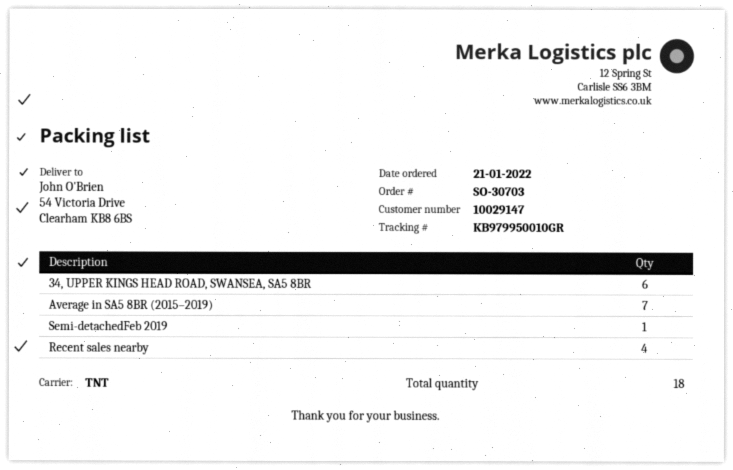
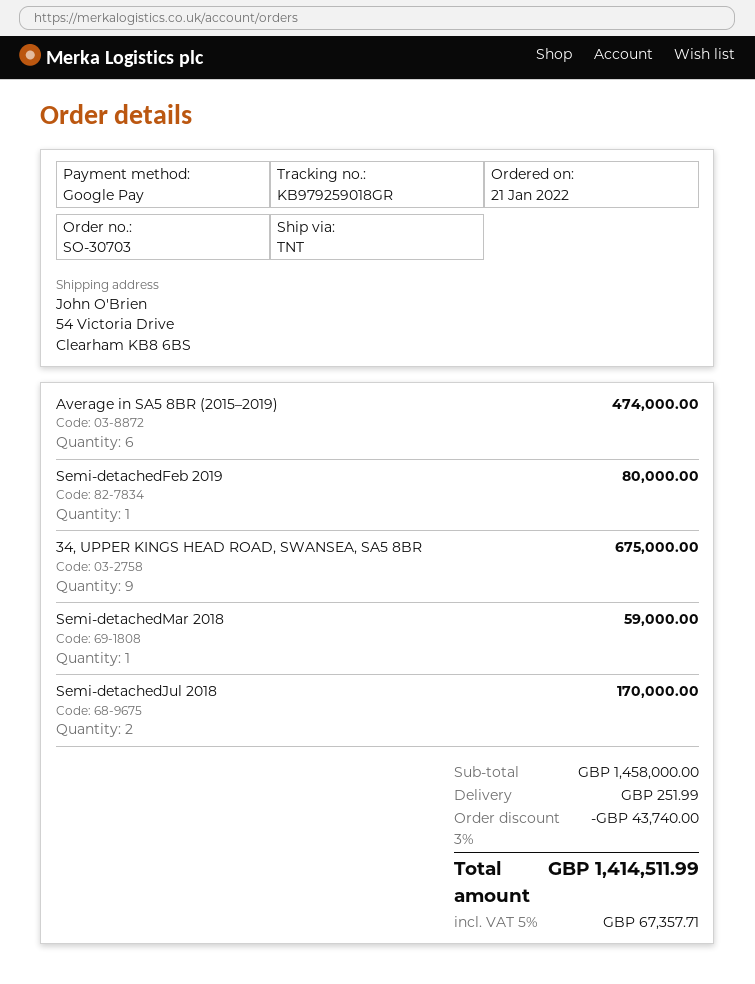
tracking number: KB979950010GR -> KB979259018GR
34, UPPER KINGS HEAD ROAD, SWANSEA, SA5 8BR: 6 -> 9
Average in SA5 8BR (2015–2019): 7 -> 6
Recent sales nearby: 4 -> none
Semi-detachedMar 2018: none -> 1
Semi-detachedJul 2018: none -> 2

